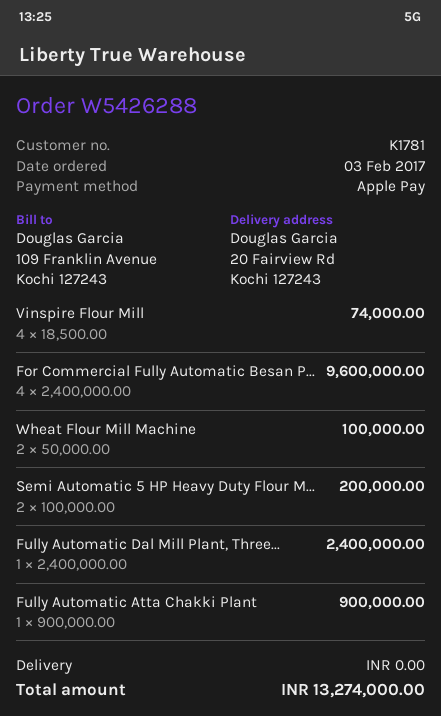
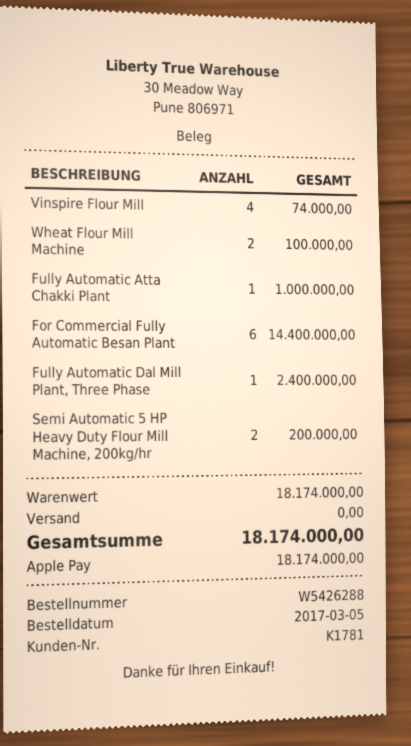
order date: 2017-02-03 -> 2017-03-05
For Commercial Fully Automatic Besan P...: 4 for 9600000.00 -> 6 for 14400000.00
Fully Automatic Atta Chakki Plant: 1 for 900000.00 -> 1 for 1000000.00
total: 13274000.00 -> 18174000.00

